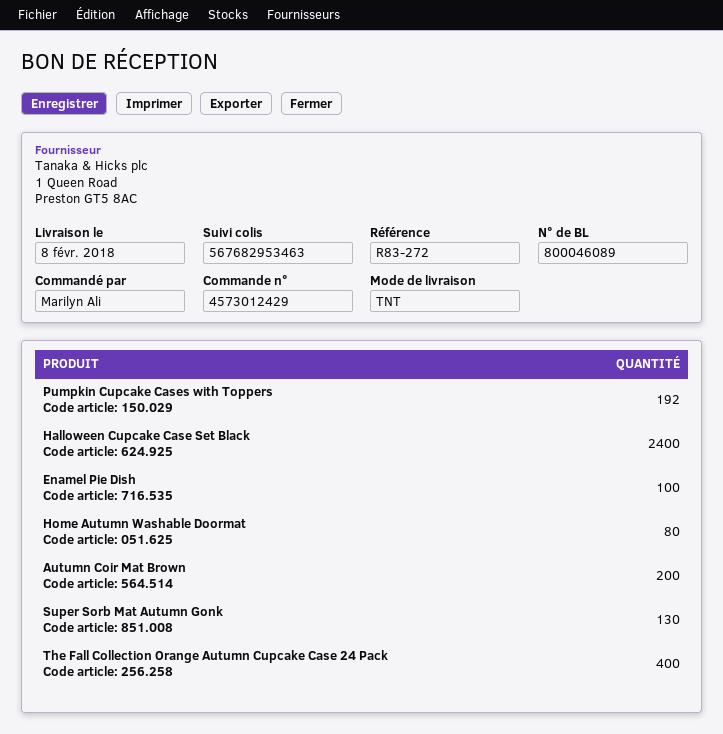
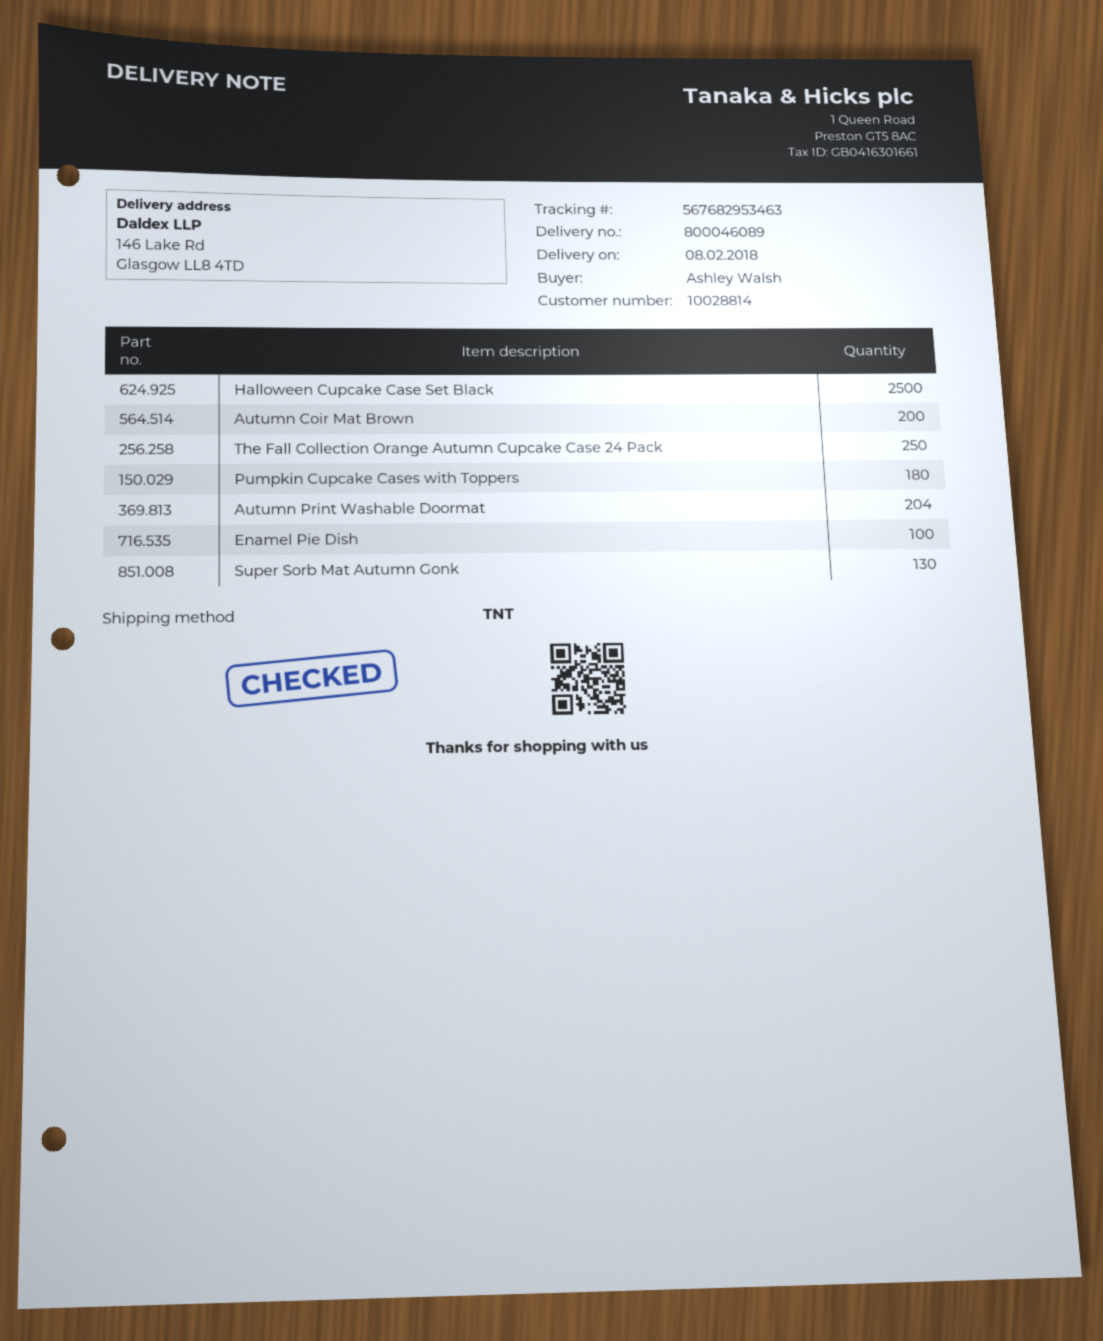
ordered by: Marilyn Ali -> Ashley Walsh
Pumpkin Cupcake Cases with Toppers: 192 -> 180
Halloween Cupcake Case Set Black: 2400 -> 2500
Home Autumn Washable Doormat: 80 -> none
The Fall Collection Orange Autumn Cupcake Case 24 Pack: 400 -> 250
Autumn Print Washable Doormat: none -> 204

